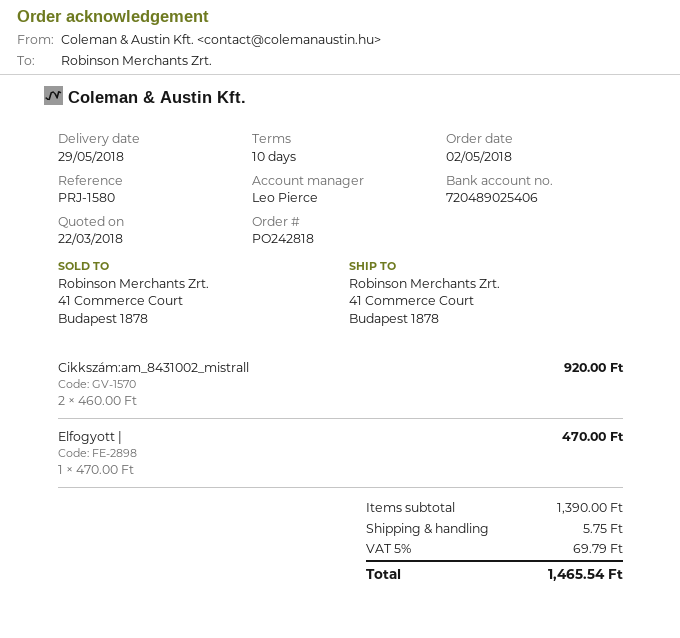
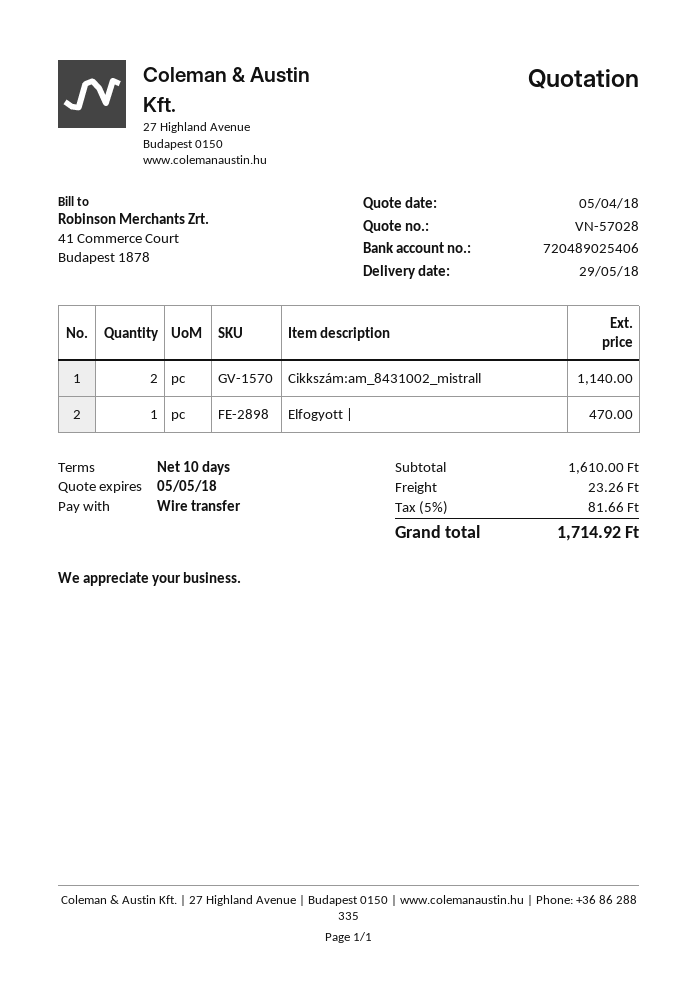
quote date: 2018-03-22 -> 2018-04-05
Cikkszám:am_8431002_mistrall: 2 for 920.00 -> 2 for 1140.00
subtotal: 1390.00 -> 1610.00
shipping: 5.75 -> 23.26
tax: 5% = 69.79 -> 5% = 81.66
total: 1465.54 -> 1714.92

